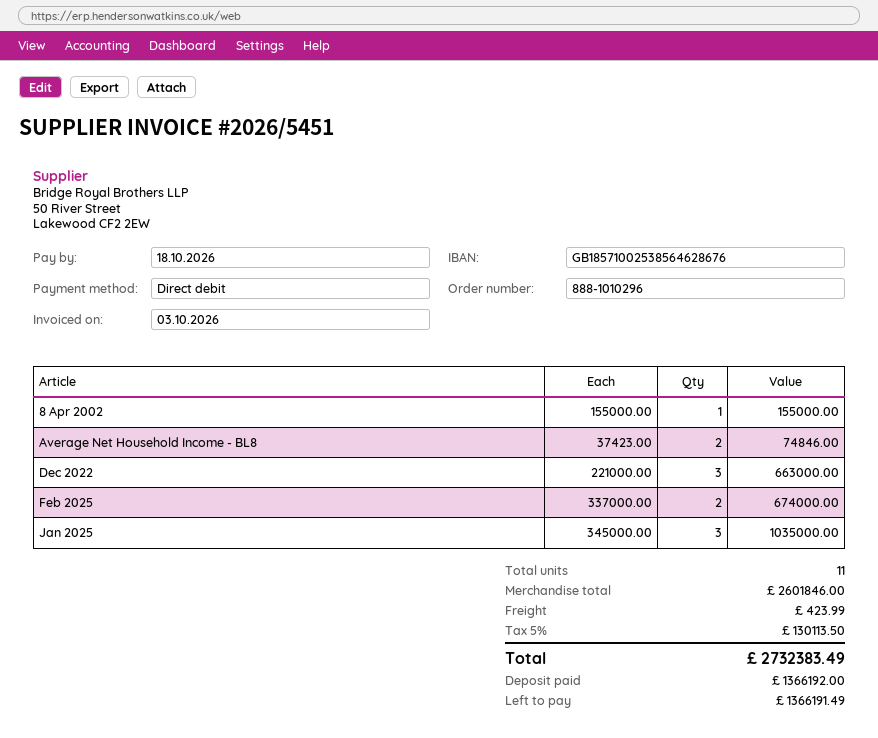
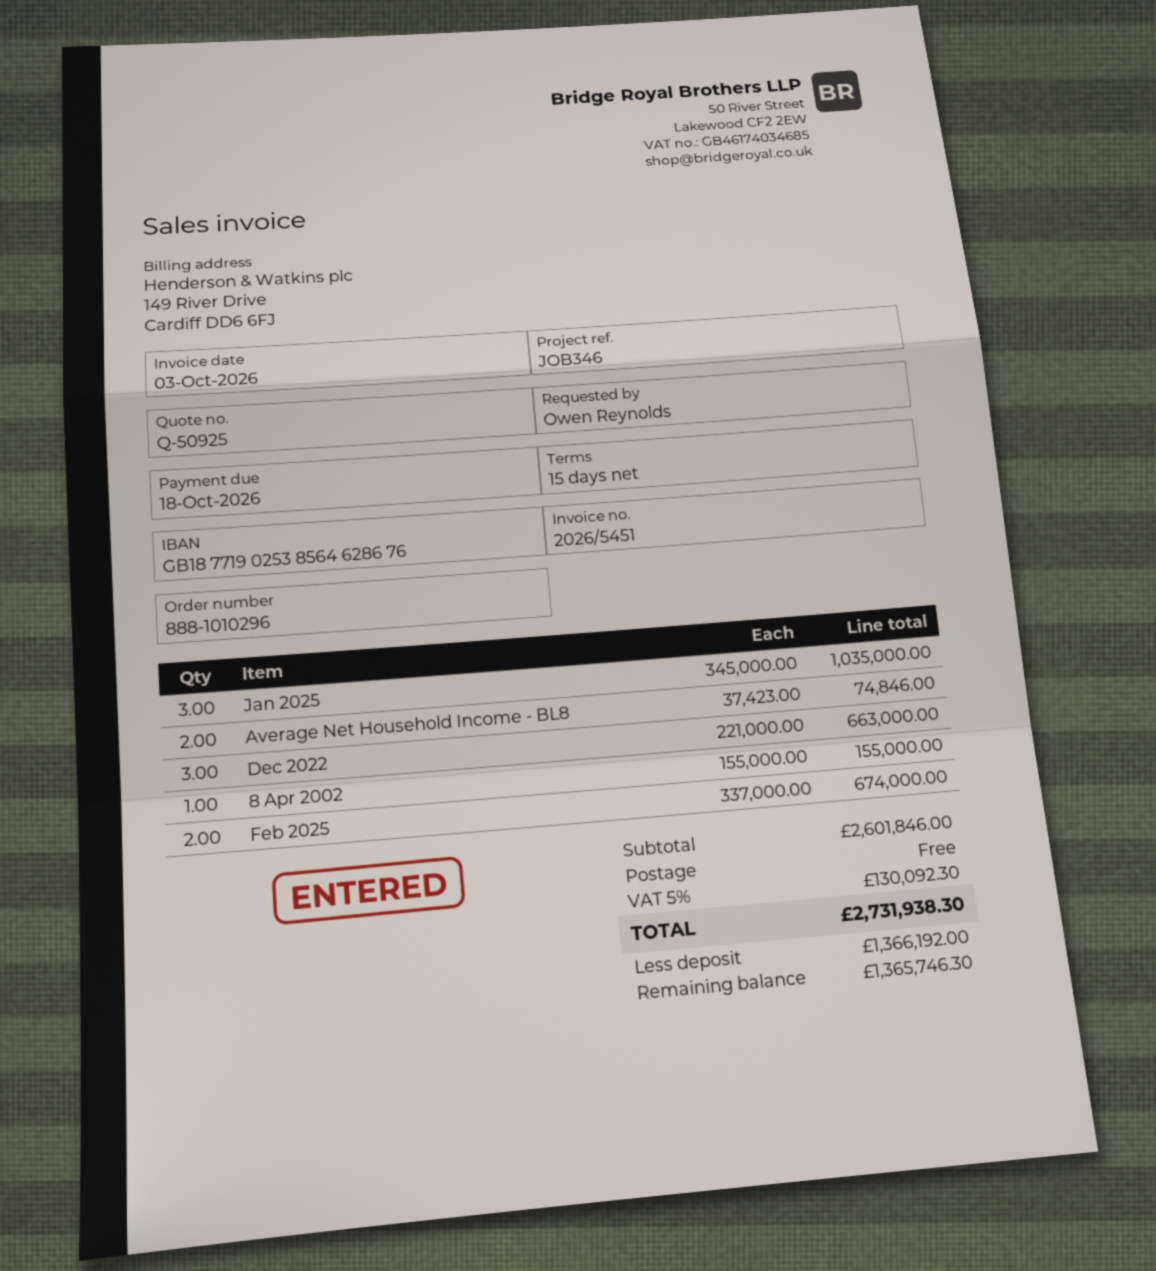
bank account: GB18571002538564628676 -> GB18771902538564628676
shipping: 423.99 -> 0.00
tax: 5% = 130113.50 -> 5% = 130092.30
total: 2732383.49 -> 2731938.30
balance: 1366191.49 -> 1365746.30

